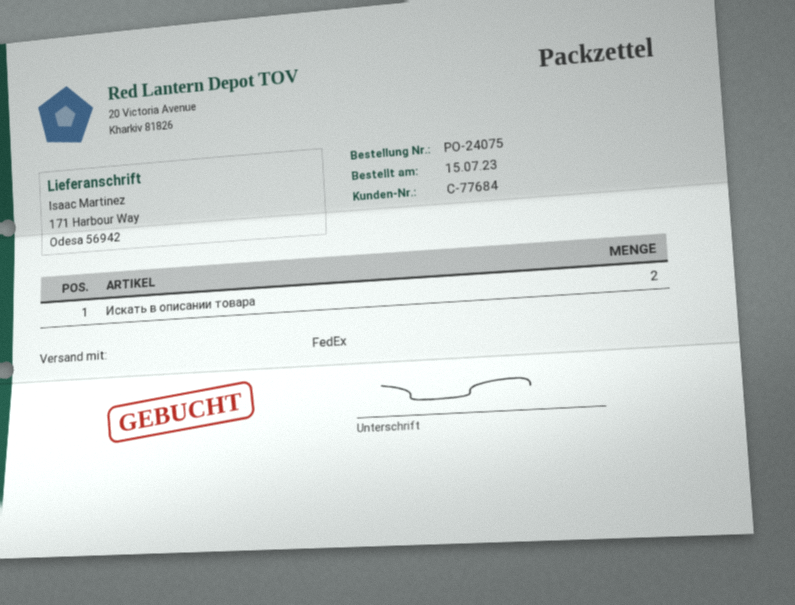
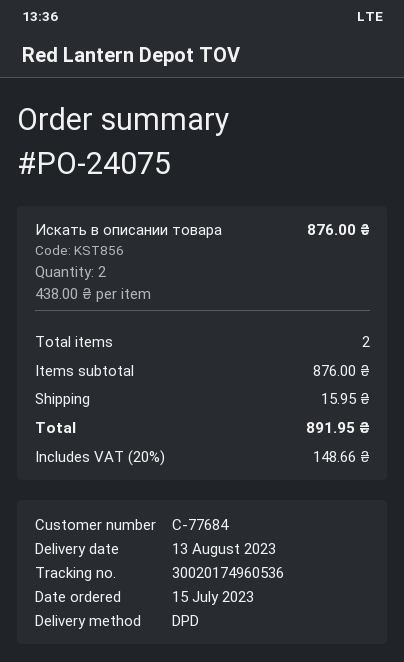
shipping method: FedEx -> DPD

